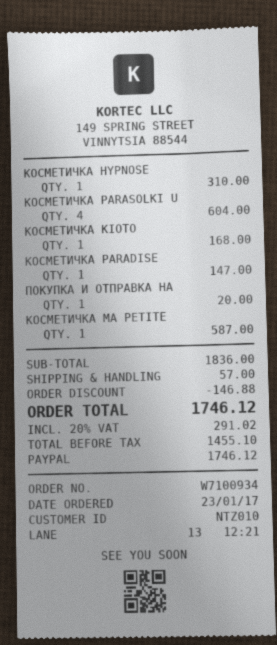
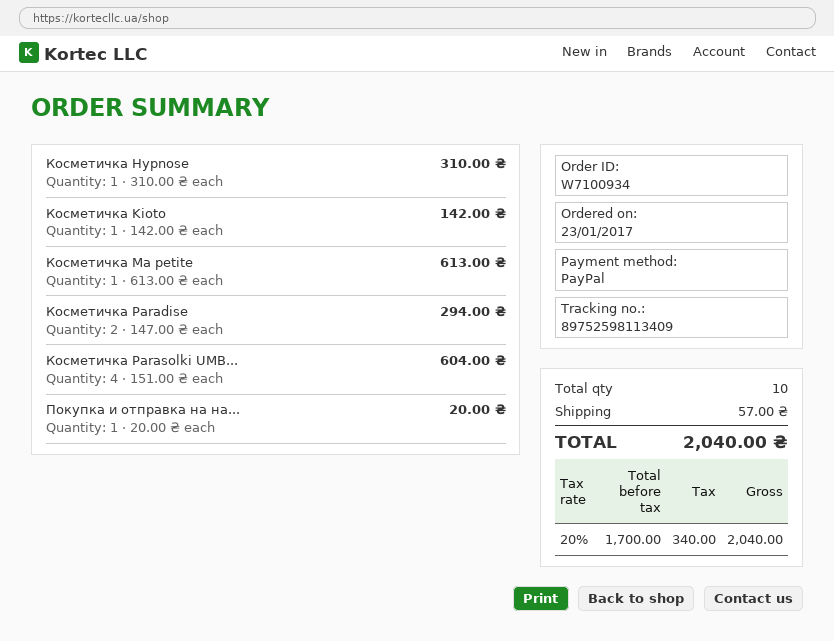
КОСМЕТИЧКА KIOTO: 1 for 168.00 -> 1 for 142.00
КОСМЕТИЧКА PARADISE: 1 for 147.00 -> 2 for 294.00
КОСМЕТИЧКА MA PETITE: 1 for 587.00 -> 1 for 613.00
discount: 146.88 -> none
net: 1455.10 -> 1700.00
tax: 20% = 291.02 -> 20% = 340.00
total: 1746.12 -> 2040.00

